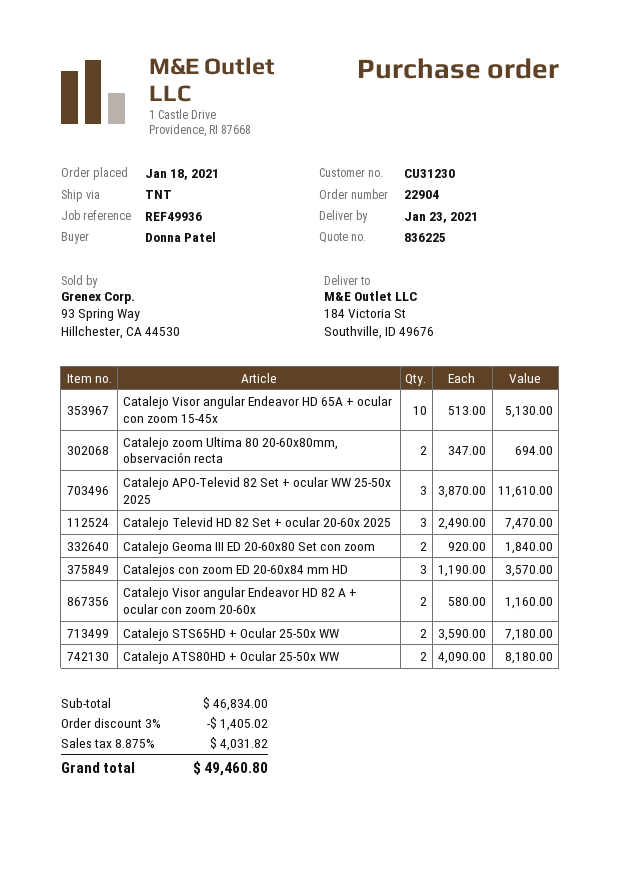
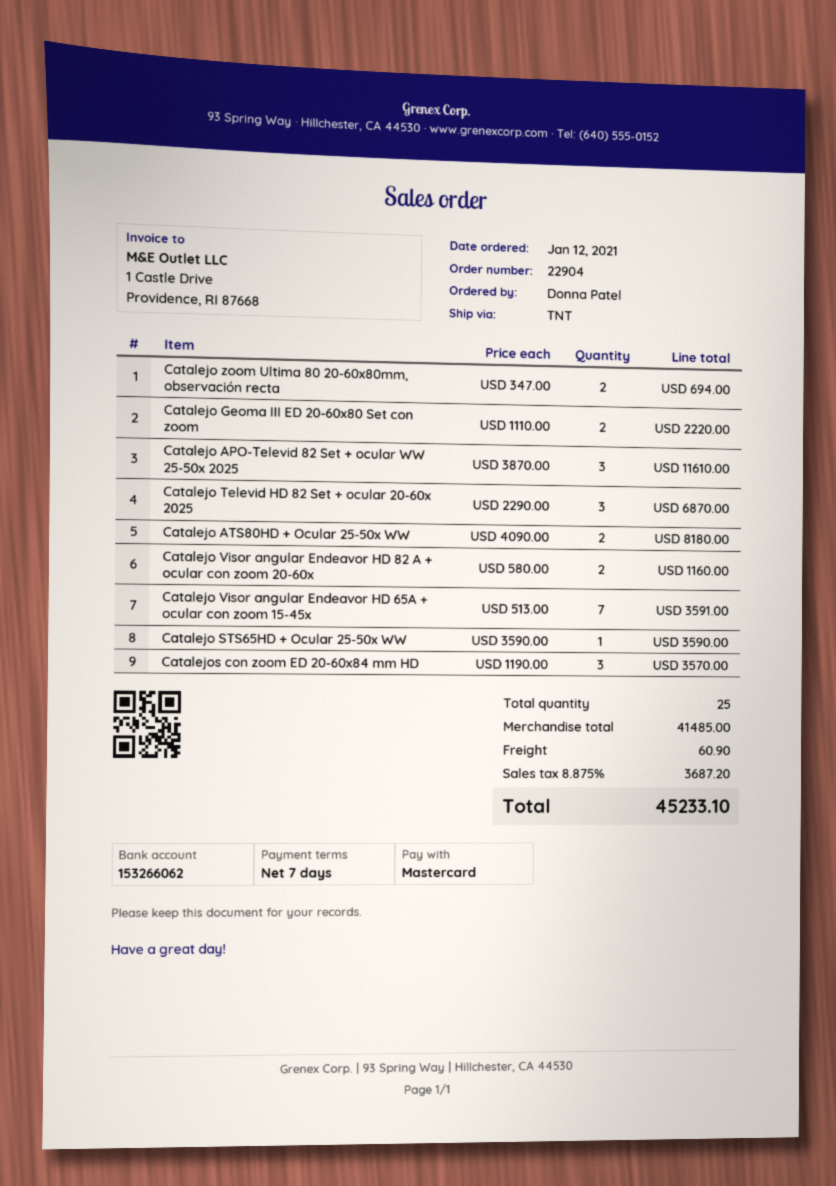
order date: 2021-01-18 -> 2021-01-12
Catalejo Visor angular Endeavor HD 65A + ocular con zoom 15-45x: 10 x 513.00 = 5130.00 -> 7 x 513.00 = 3591.00
Catalejo Televid HD 82 Set + ocular 20-60x 2025: 3 x 2490.00 = 7470.00 -> 3 x 2290.00 = 6870.00
Catalejo Geoma III ED 20-60x80 Set con zoom: 2 x 920.00 = 1840.00 -> 2 x 1110.00 = 2220.00
Catalejo STS65HD + Ocular 25-50x WW: 2 x 3590.00 = 7180.00 -> 1 x 3590.00 = 3590.00
subtotal: 46834.00 -> 41485.00
discount: 3% = 1405.02 -> none
shipping: none -> 60.90
tax: 8.875% = 4031.82 -> 8.875% = 3687.20
total: 49460.80 -> 45233.10

